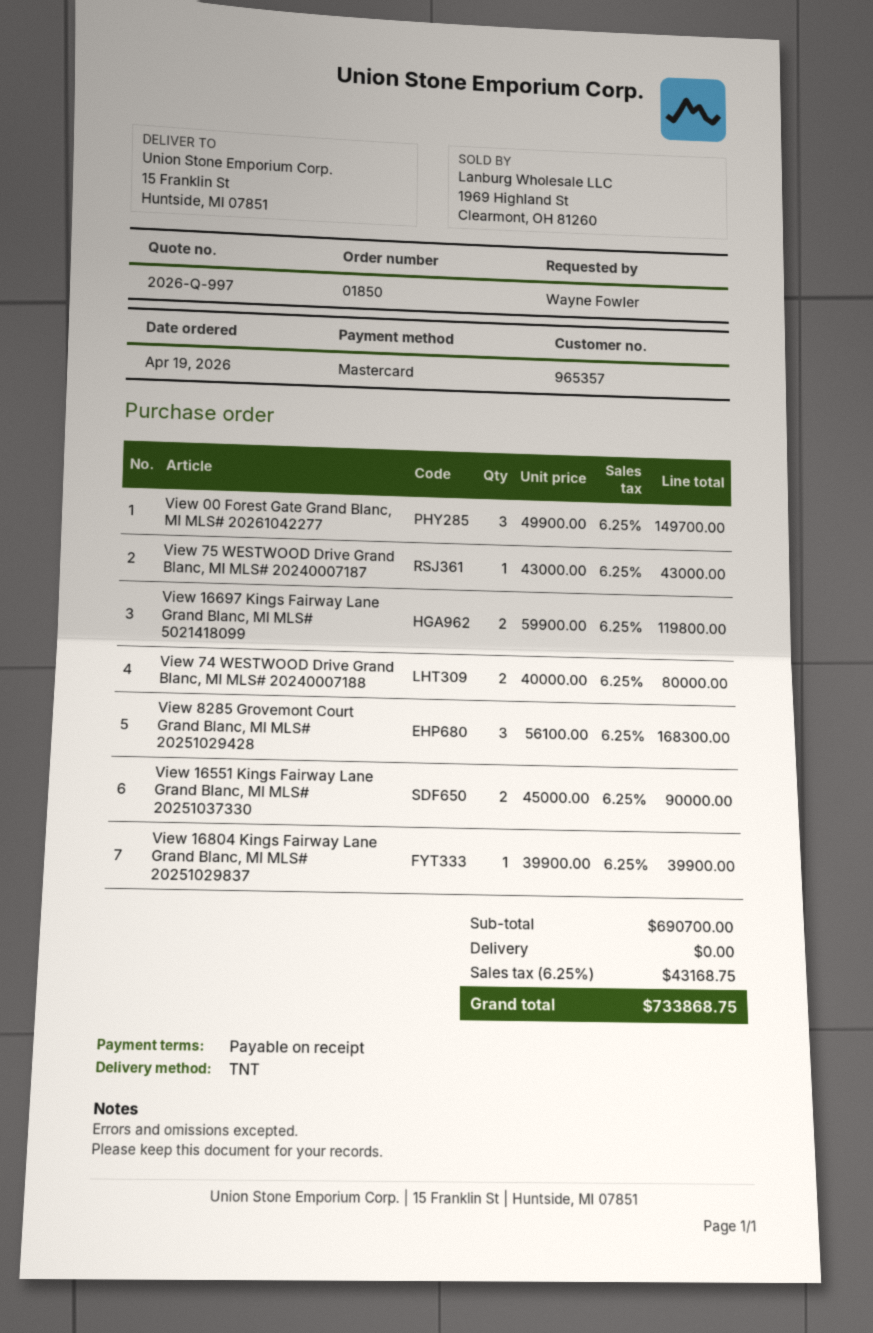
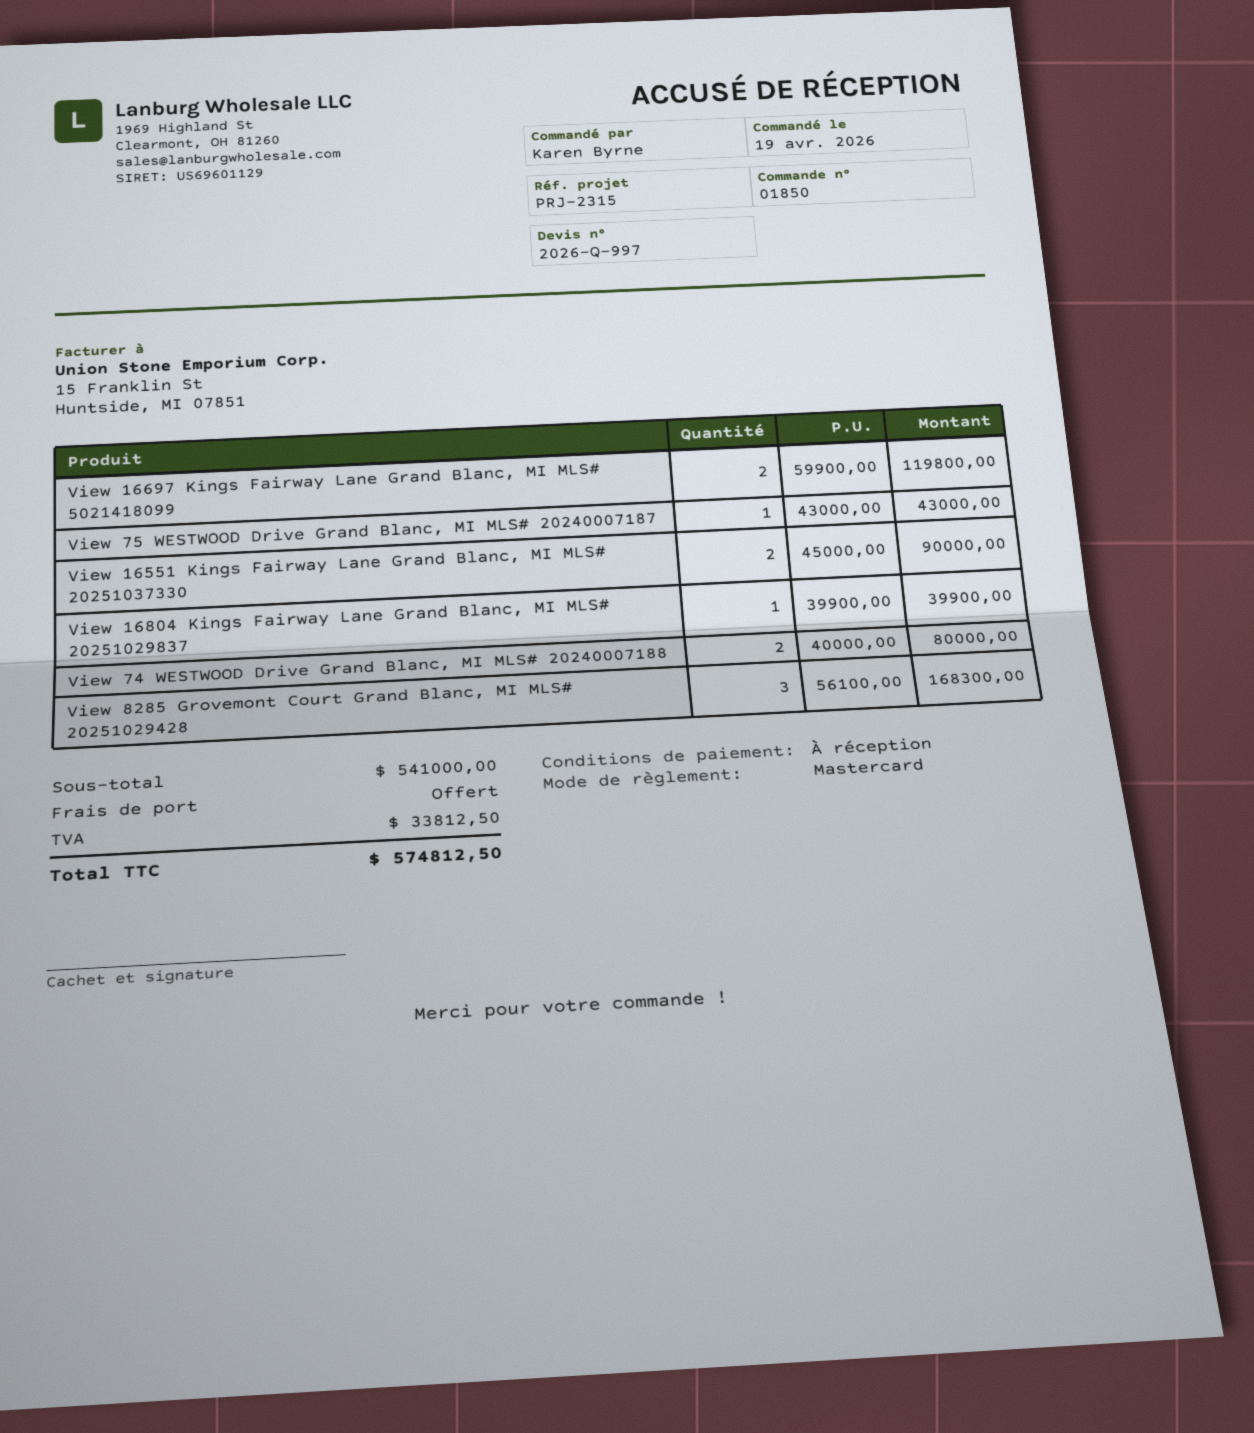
ordered by: Wayne Fowler -> Karen Byrne
View 00 Forest Gate Grand Blanc, MI MLS# 20261042277: 3 x 49900.00 = 149700.00 -> none
subtotal: 690700.00 -> 541000.00
tax: 43168.75 -> 33812.50
total: 733868.75 -> 574812.50

